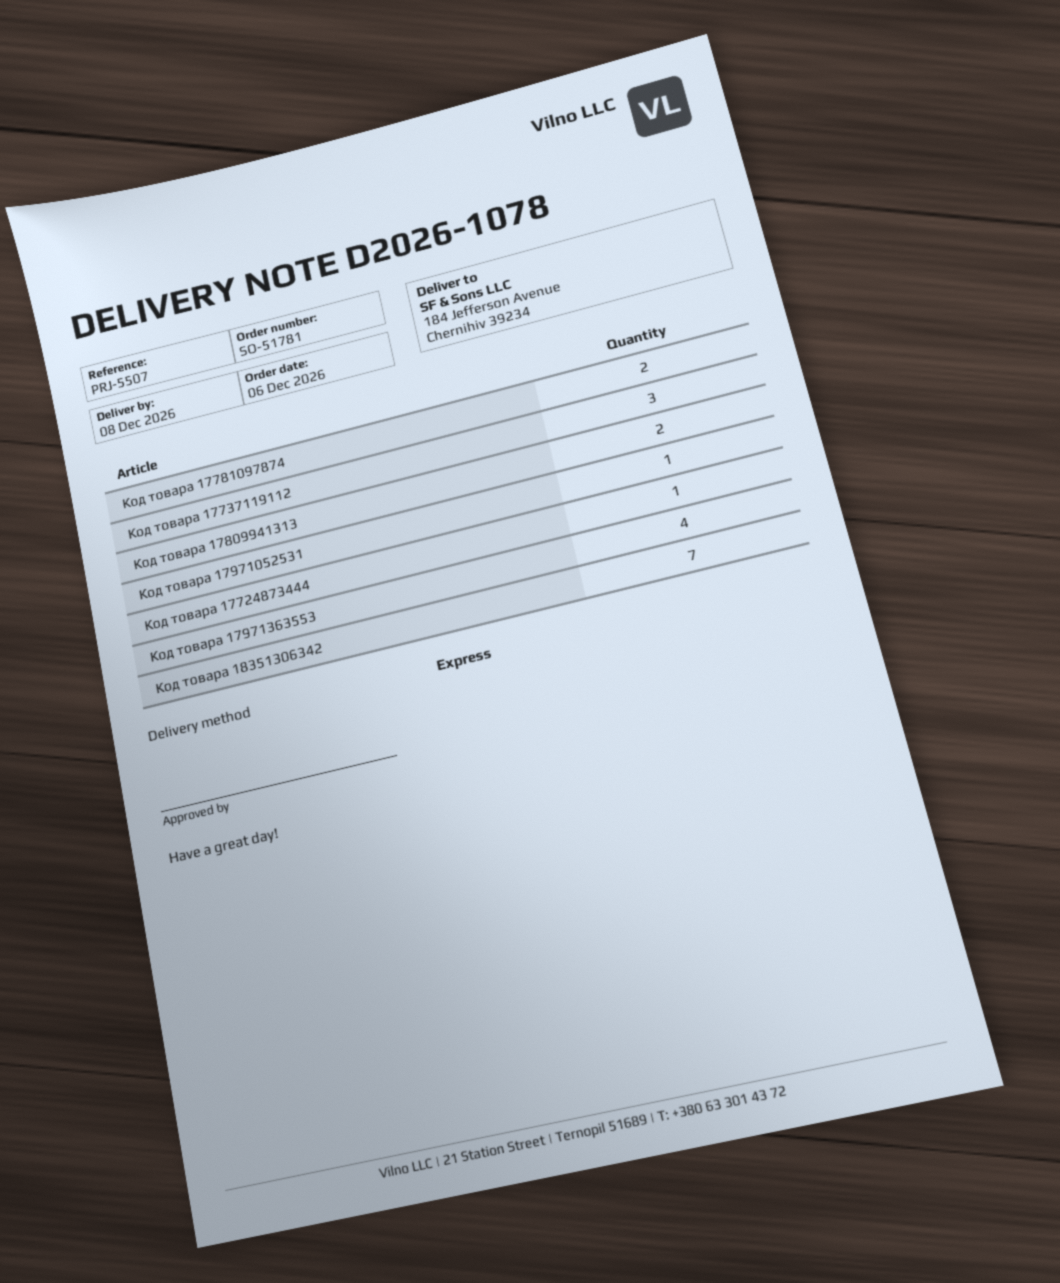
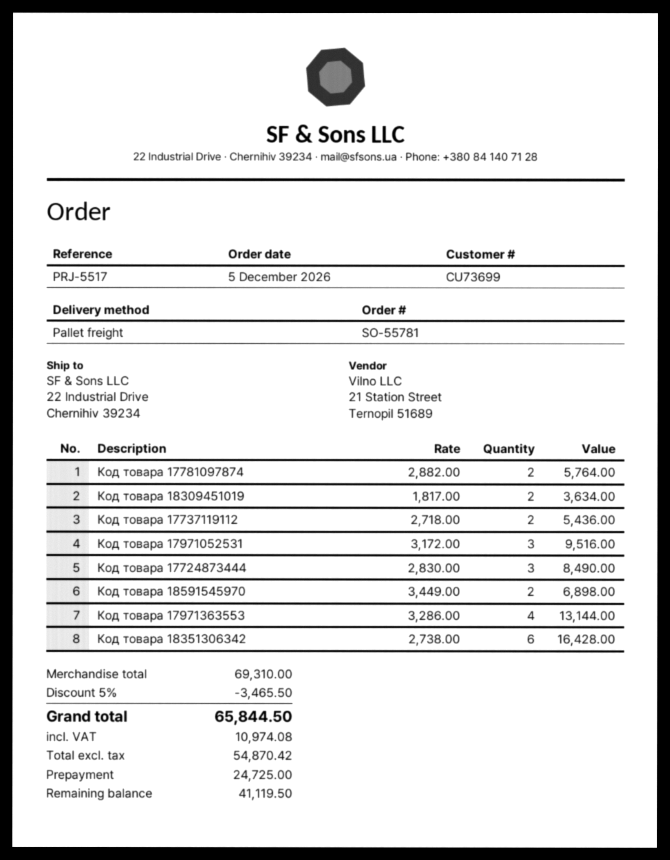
order number: SO-51781 -> SO-55781
order date: 2026-12-06 -> 2026-12-05
reference: PRJ-5507 -> PRJ-5517
shipping method: express -> pallet freight
ship to: 184 Jefferson Avenue, Chernihiv 39234 -> 22 Industrial Drive, Chernihiv 39234
Код товара 17737119112: 3 -> 2
Код товара 17809941313: 2 -> none
Код товара 17971052531: 1 -> 3
Код товара 17724873444: 1 -> 3
Код товара 18351306342: 7 -> 6
Код товара 18309451019: none -> 2
Код товара 18591545970: none -> 2

